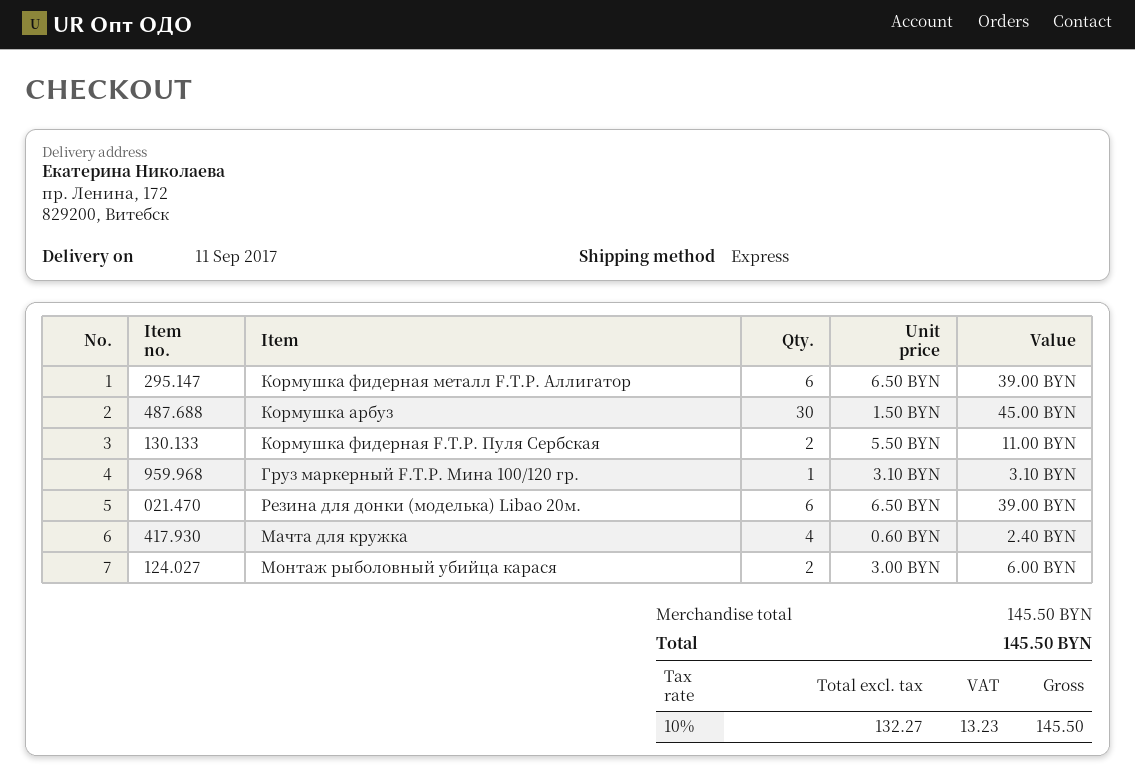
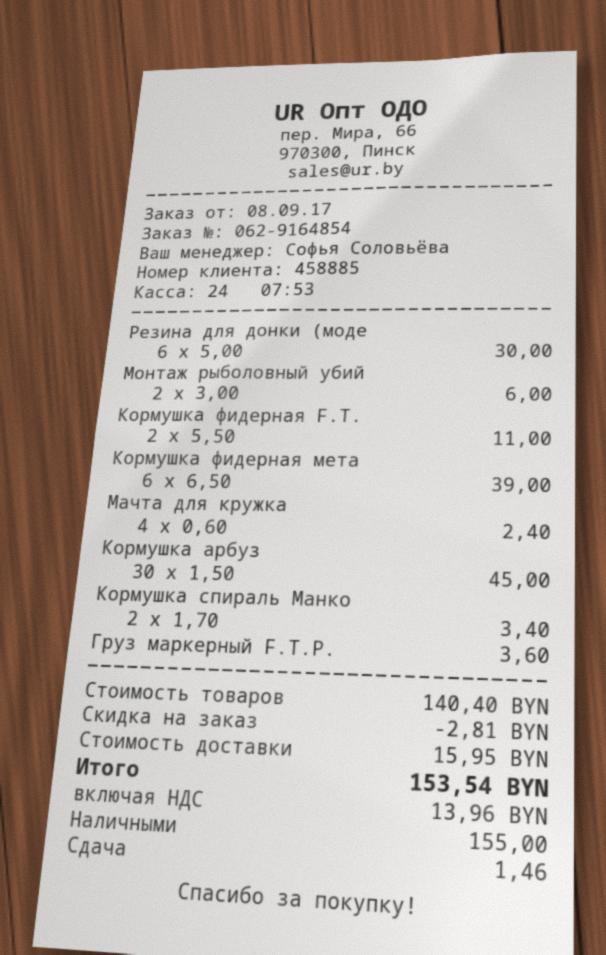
Груз маркерный F.T.P. Мина 100/120 гр.: 1 x 3.10 = 3.10 -> 1 x 3.60 = 3.60
Резина для донки (моделька) Libao 20м.: 6 x 6.50 = 39.00 -> 6 x 5.00 = 30.00
Кормушка спираль Манко: none -> 2 x 1.70 = 3.40
subtotal: 145.50 -> 140.40
discount: none -> 2.81
shipping: none -> 15.95
tax: 13.23 -> 13.96
total: 145.50 -> 153.54

